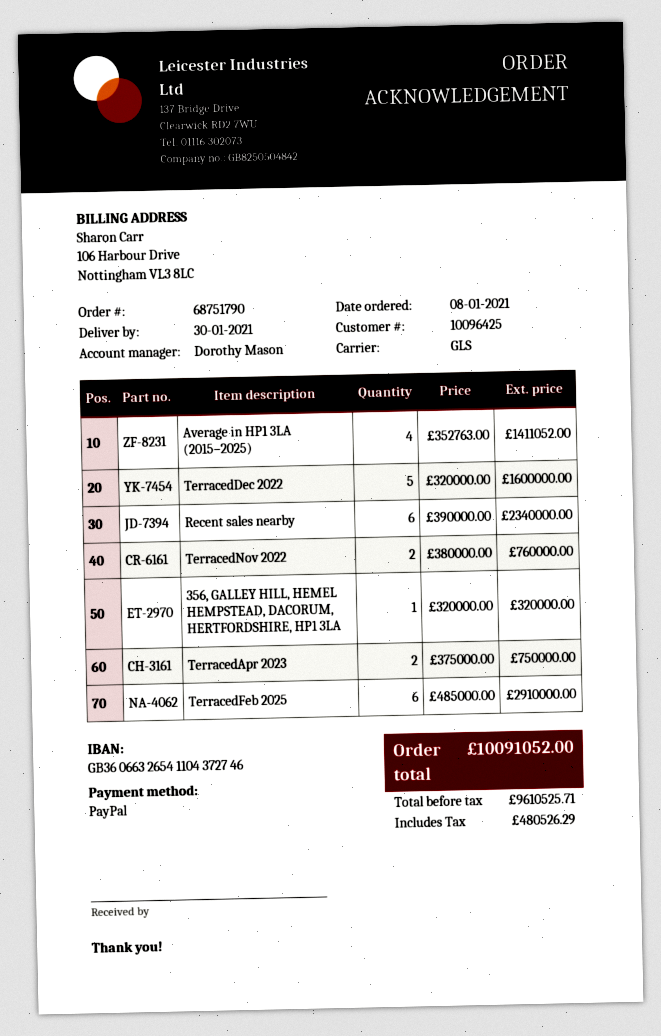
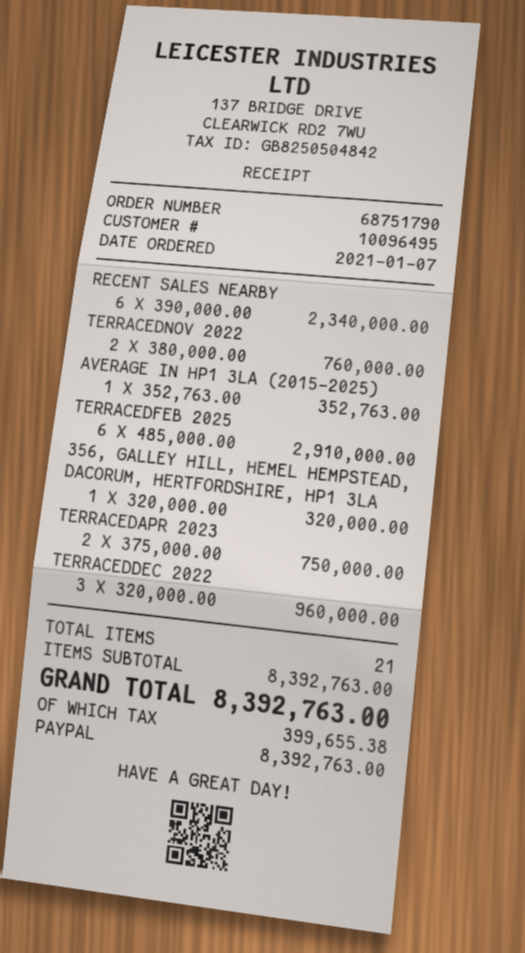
order date: 2021-01-08 -> 2021-01-07
customer number: 10096425 -> 10096495
Average in HP1 3LA (2015–2025): 4 x 352763.00 = 1411052.00 -> 1 x 352763.00 = 352763.00
TerracedDec 2022: 5 x 320000.00 = 1600000.00 -> 3 x 320000.00 = 960000.00
tax: 480526.29 -> 399655.38
total: 10091052.00 -> 8392763.00

